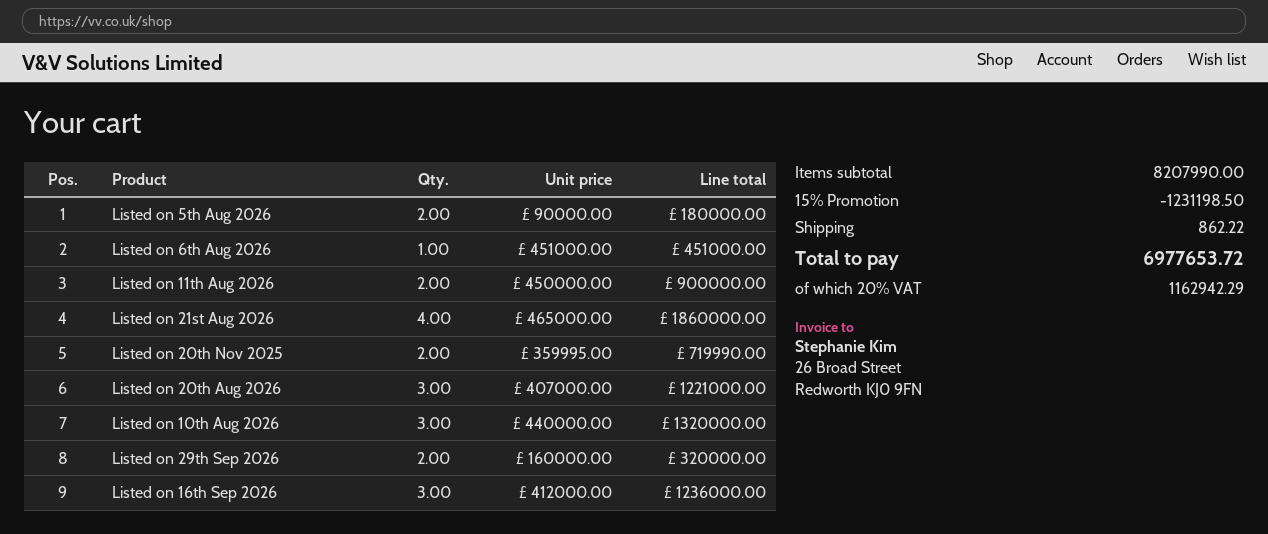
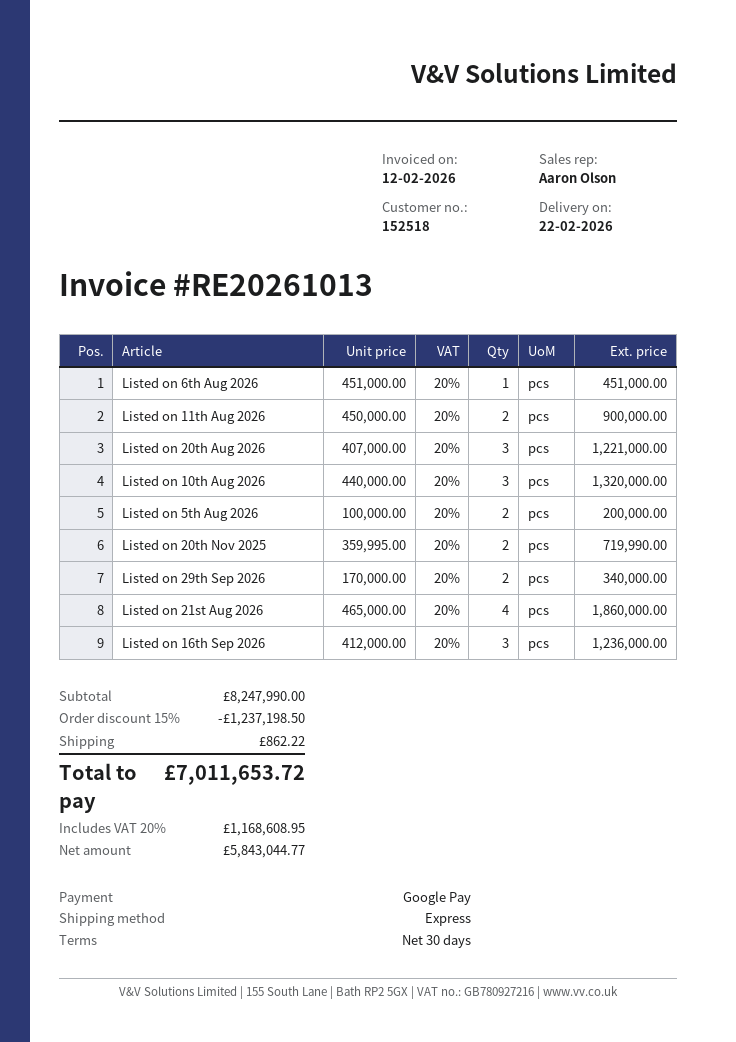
Listed on 5th Aug 2026: 2 x 90000.00 = 180000.00 -> 2 x 100000.00 = 200000.00
Listed on 29th Sep 2026: 2 x 160000.00 = 320000.00 -> 2 x 170000.00 = 340000.00
subtotal: 8207990.00 -> 8247990.00
discount: 15% = 1231198.50 -> 15% = 1237198.50
tax: 20% = 1162942.29 -> 20% = 1168608.95
total: 6977653.72 -> 7011653.72

